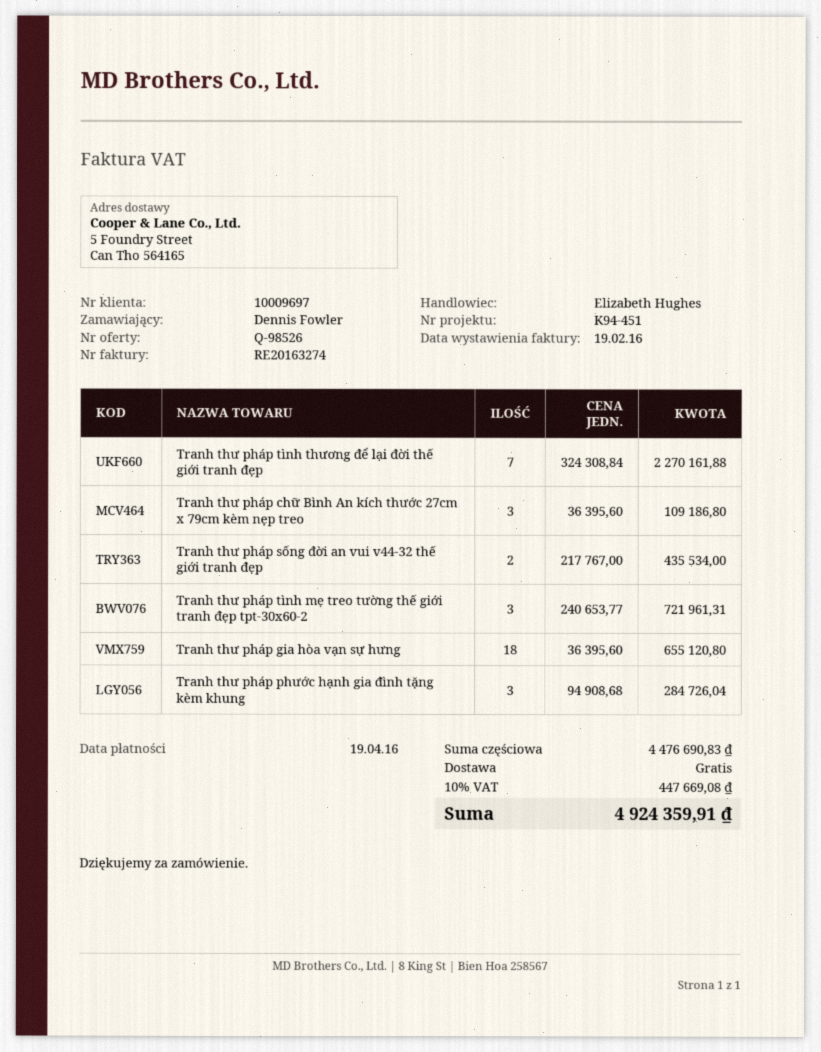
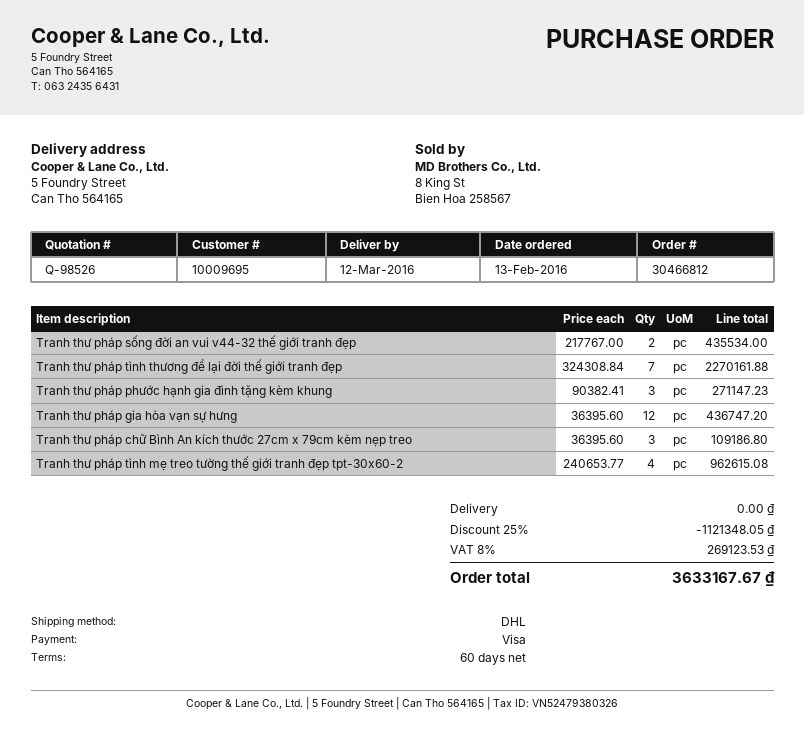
customer number: 10009697 -> 10009695
Tranh thư pháp tình mẹ treo tường thế giới tranh đẹp tpt-30x60-2: 3 x 240653.77 = 721961.31 -> 4 x 240653.77 = 962615.08
Tranh thư pháp gia hòa vạn sự hưng: 18 x 36395.60 = 655120.80 -> 12 x 36395.60 = 436747.20
Tranh thư pháp phước hạnh gia đình tặng kèm khung: 3 x 94908.68 = 284726.04 -> 3 x 90382.41 = 271147.23
discount: none -> 25% = 1121348.05
tax: 10% = 447669.08 -> 8% = 269123.53
total: 4924359.91 -> 3633167.67

